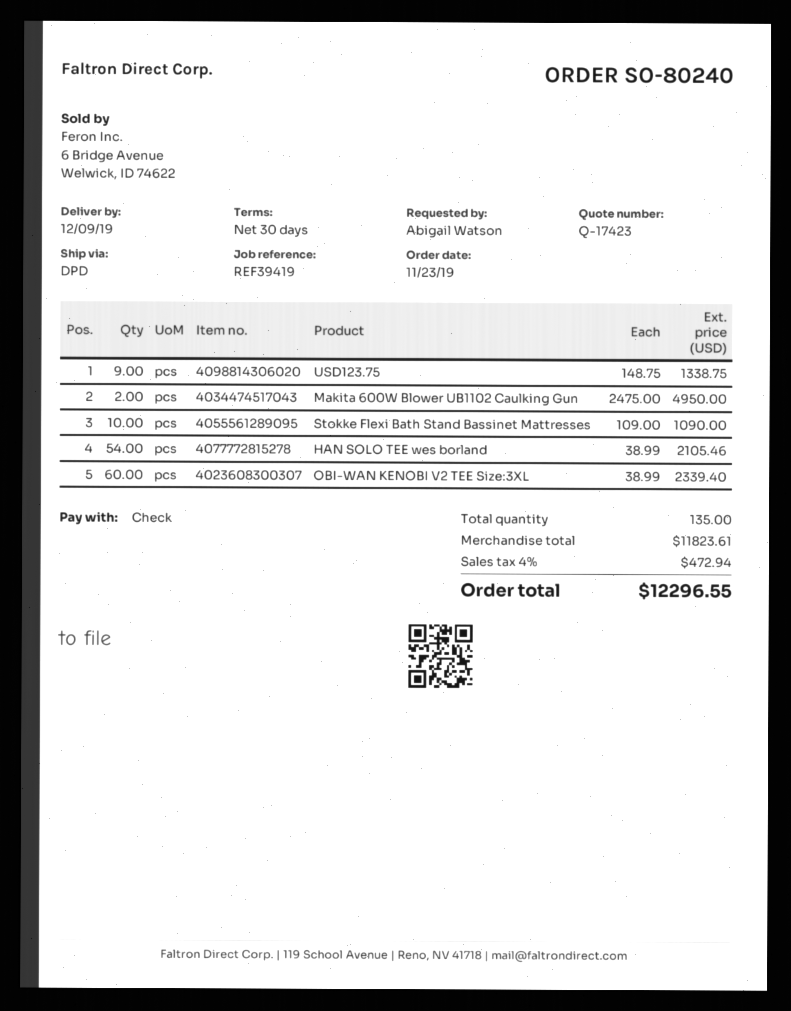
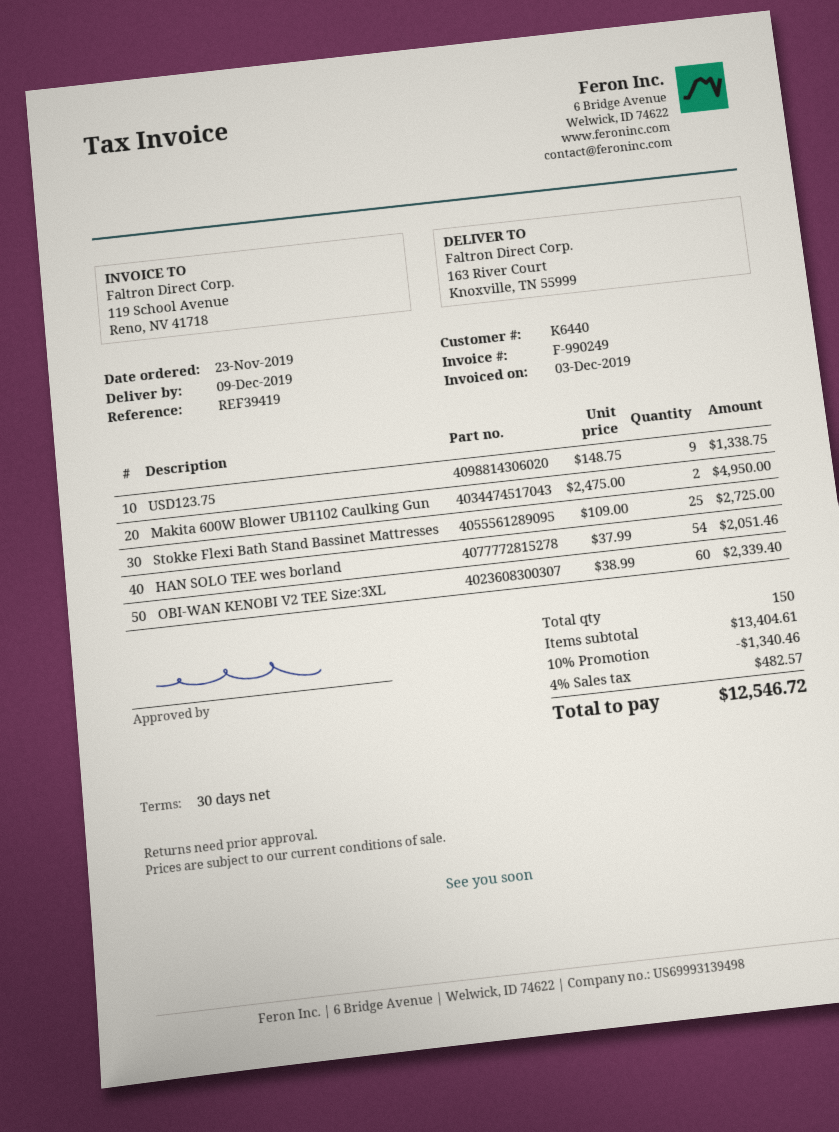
Stokke Flexi Bath Stand Bassinet Mattresses: 10 x 109.00 = 1090.00 -> 25 x 109.00 = 2725.00
HAN SOLO TEE wes borland: 54 x 38.99 = 2105.46 -> 54 x 37.99 = 2051.46
total quantity: 135 -> 150
subtotal: 11823.61 -> 13404.61
discount: none -> 10% = 1340.46
tax: 4% = 472.94 -> 4% = 482.57
total: 12296.55 -> 12546.72

